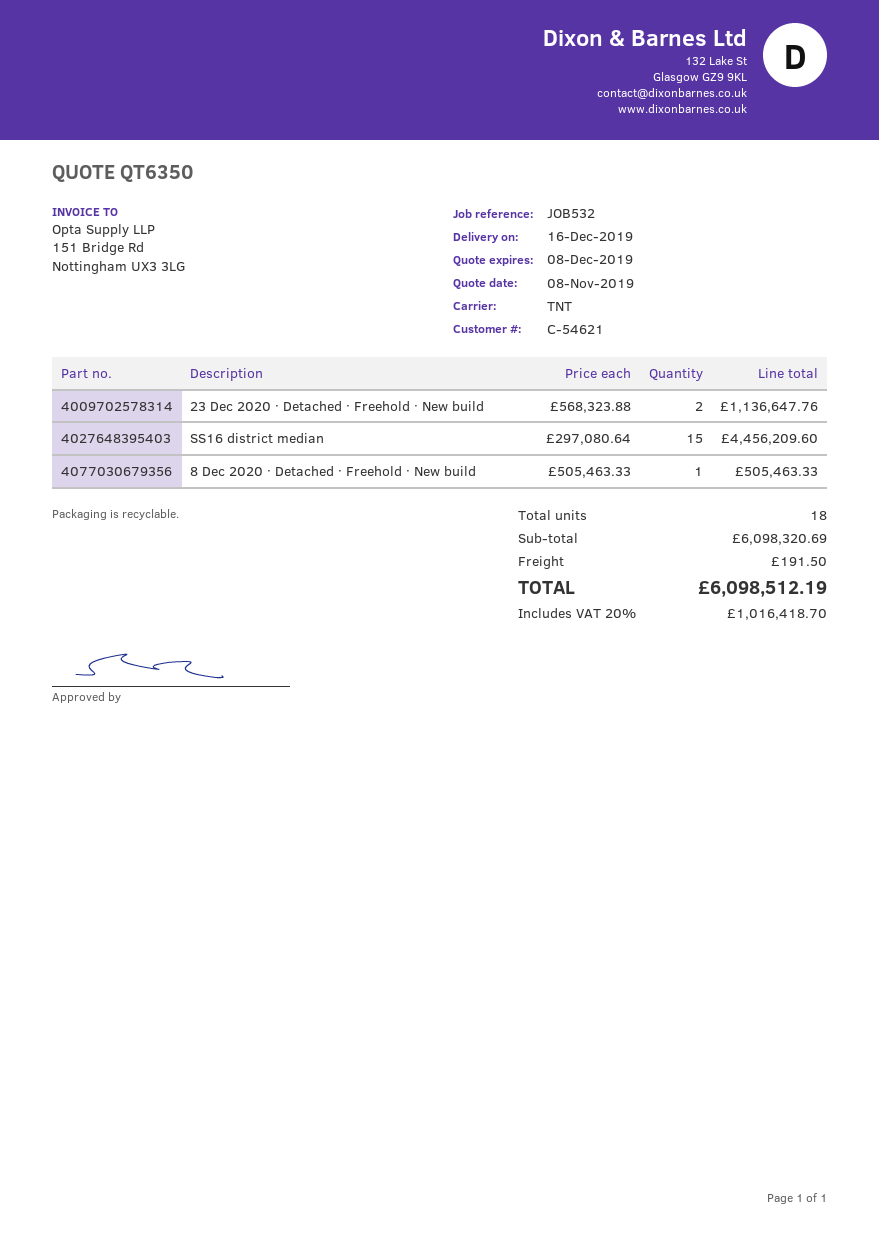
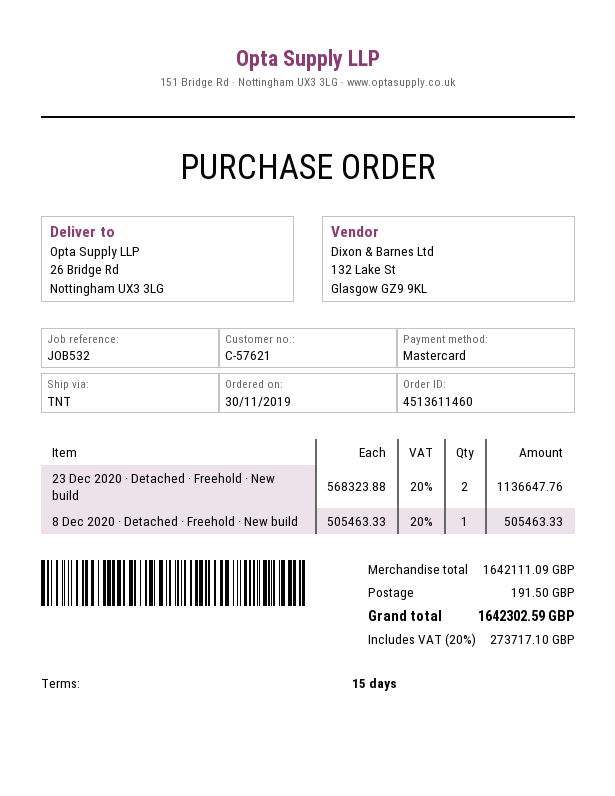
customer number: C-54621 -> C-57621
SS16 district median: 15 x 297080.64 = 4456209.60 -> none
subtotal: 6098320.69 -> 1642111.09
tax: 20% = 1016418.70 -> 20% = 273717.10
total: 6098512.19 -> 1642302.59

